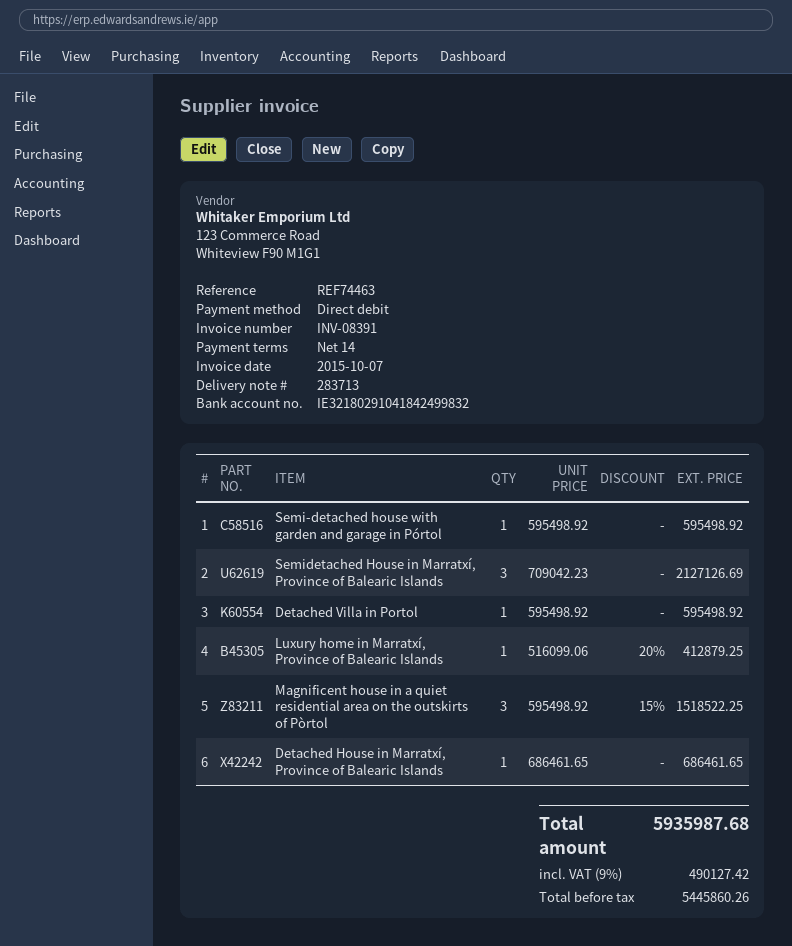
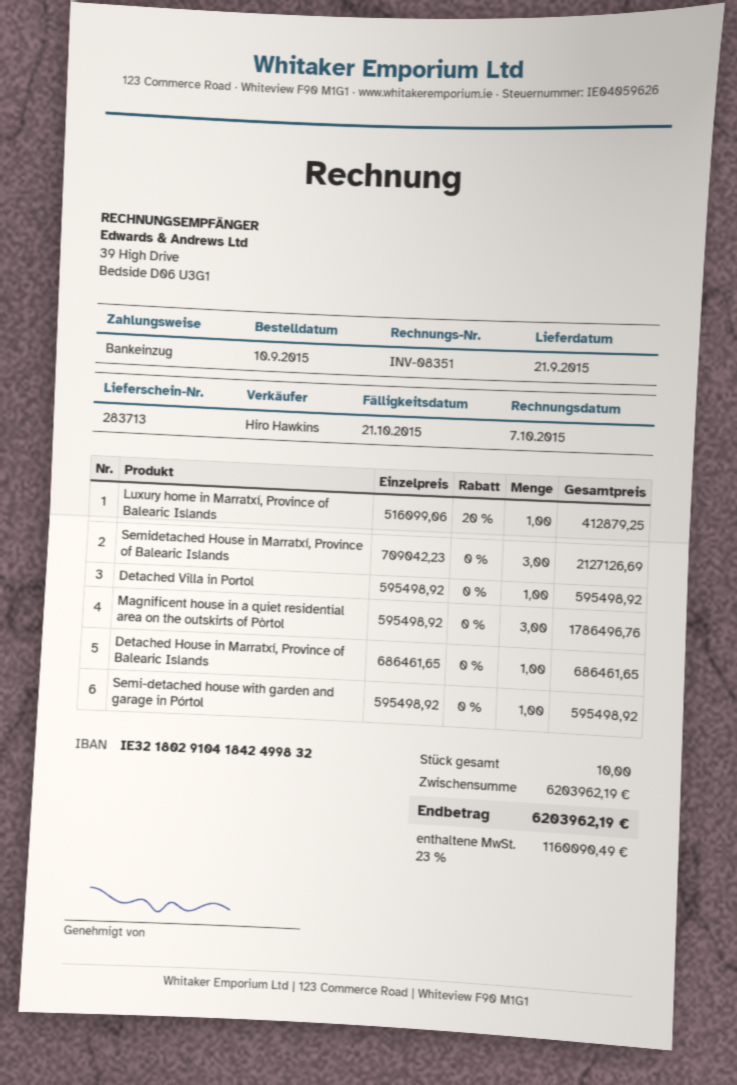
invoice number: INV-08391 -> INV-08351
Magnificent house in a quiet residential area on the outskirts of Pòrtol: 3 x 595498.92 - 15% = 1518522.25 -> 3 x 595498.92 = 1786496.76
tax: 9% = 490127.42 -> 23% = 1160090.49
total: 5935987.68 -> 6203962.19

